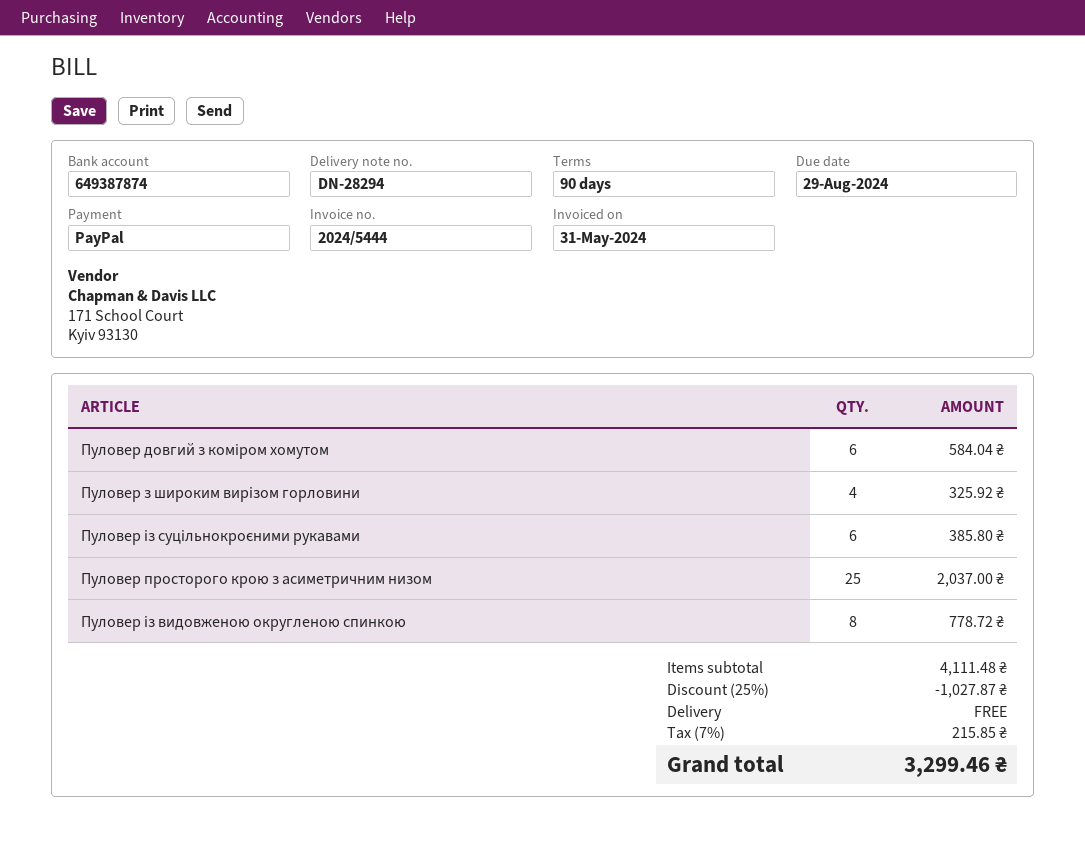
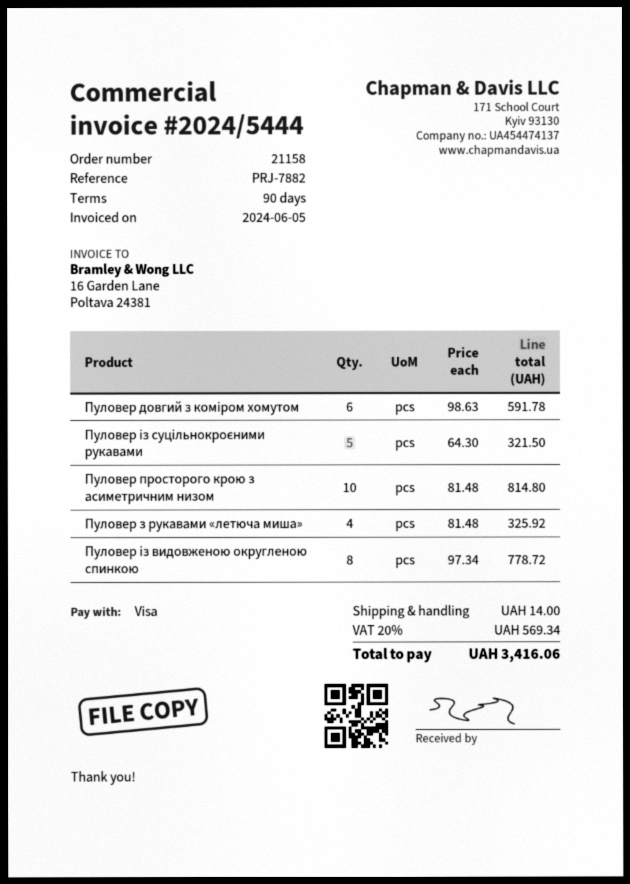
invoice date: 2024-05-31 -> 2024-06-05
payment method: PayPal -> Visa
Пуловер довгий з коміром хомутом: 6 for 584.04 -> 6 for 591.78
Пуловер з широким вирізом горловини: 4 for 325.92 -> none
Пуловер із суцільнокроєними рукавами: 6 for 385.80 -> 5 for 321.50
Пуловер просторого крою з асиметричним низом: 25 for 2037.00 -> 10 for 814.80
Пуловер з рукавами «летюча миша»: none -> 4 for 325.92
discount: 25% = 1027.87 -> none
shipping: 0.00 -> 14.00
tax: 7% = 215.85 -> 20% = 569.34
total: 3299.46 -> 3416.06

